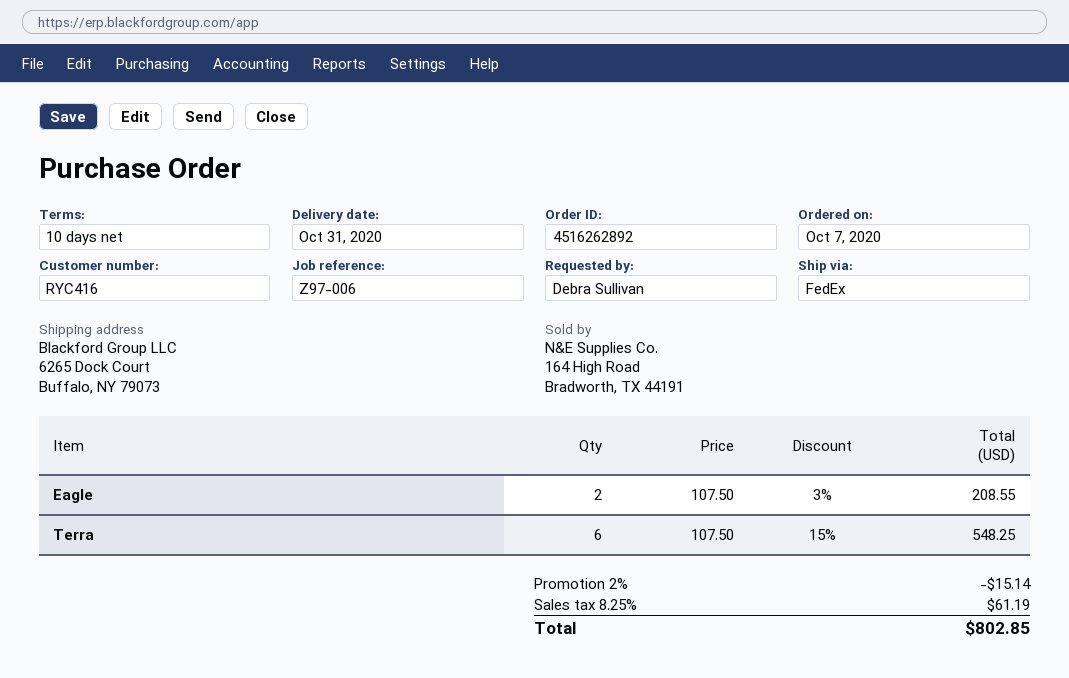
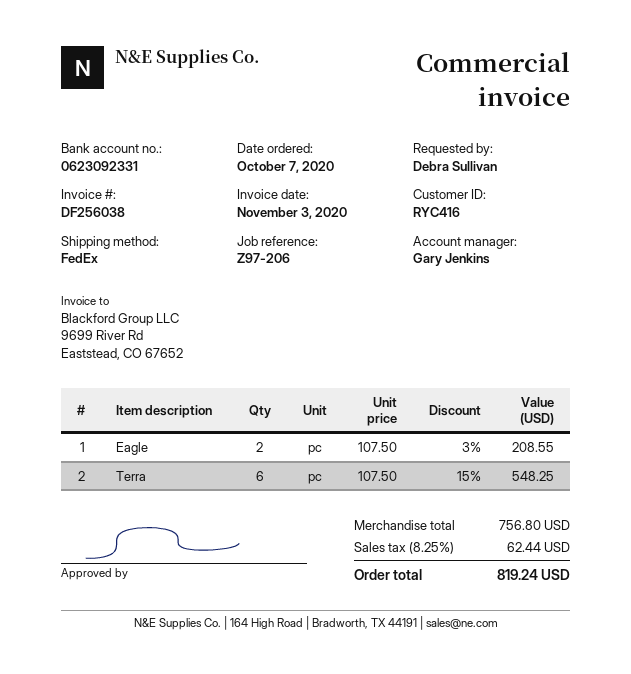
reference: Z97-006 -> Z97-206
discount: 2% = 15.14 -> none
tax: 8.25% = 61.19 -> 8.25% = 62.44
total: 802.85 -> 819.24

